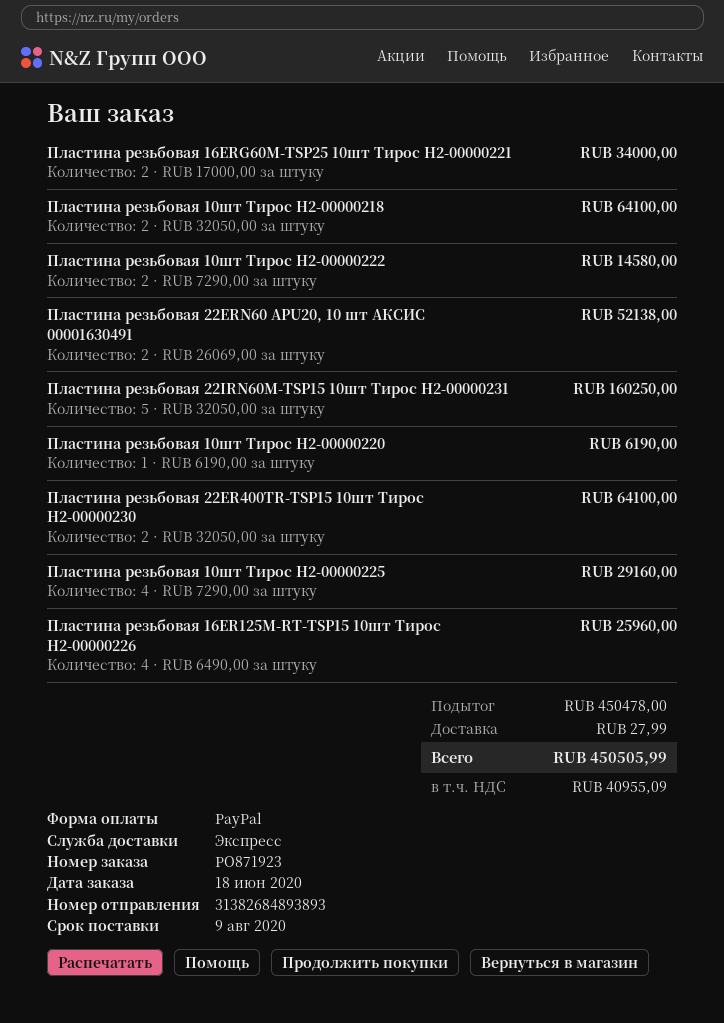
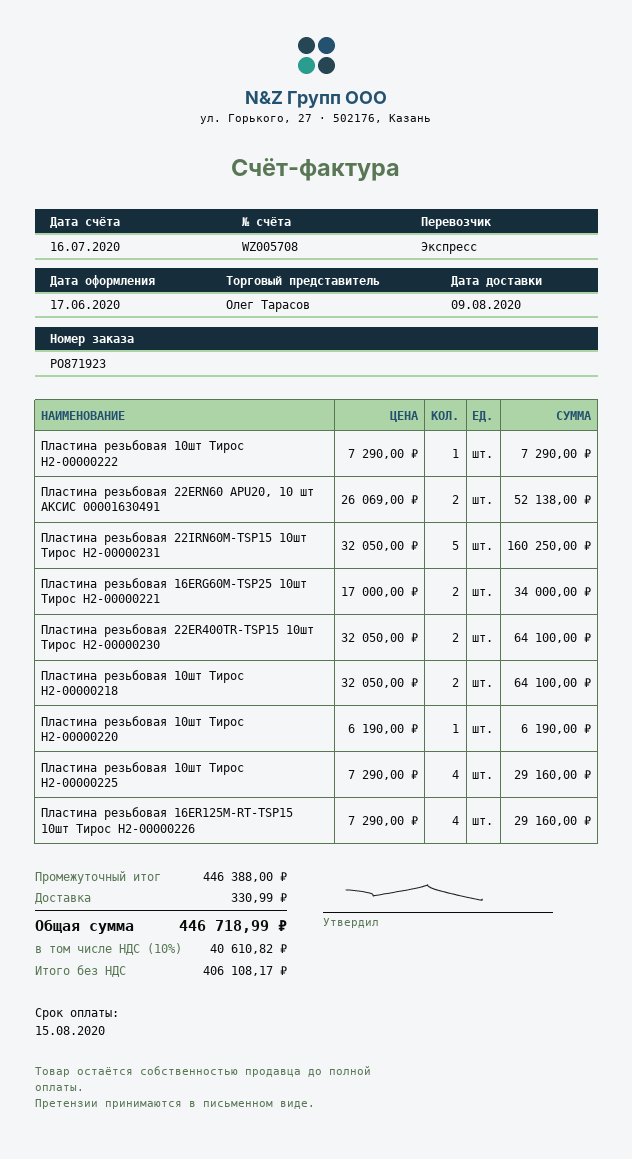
order date: 2020-06-18 -> 2020-06-17
Пластина резьбовая 10шт Тирос Н2-00000222: 2 x 7290.00 = 14580.00 -> 1 x 7290.00 = 7290.00
Пластина резьбовая 16ER125M-RT-TSP15 10шт Тирос Н2-00000226: 4 x 6490.00 = 25960.00 -> 4 x 7290.00 = 29160.00
subtotal: 450478.00 -> 446388.00
shipping: 27.99 -> 330.99
tax: 40955.09 -> 40610.82
total: 450505.99 -> 446718.99

